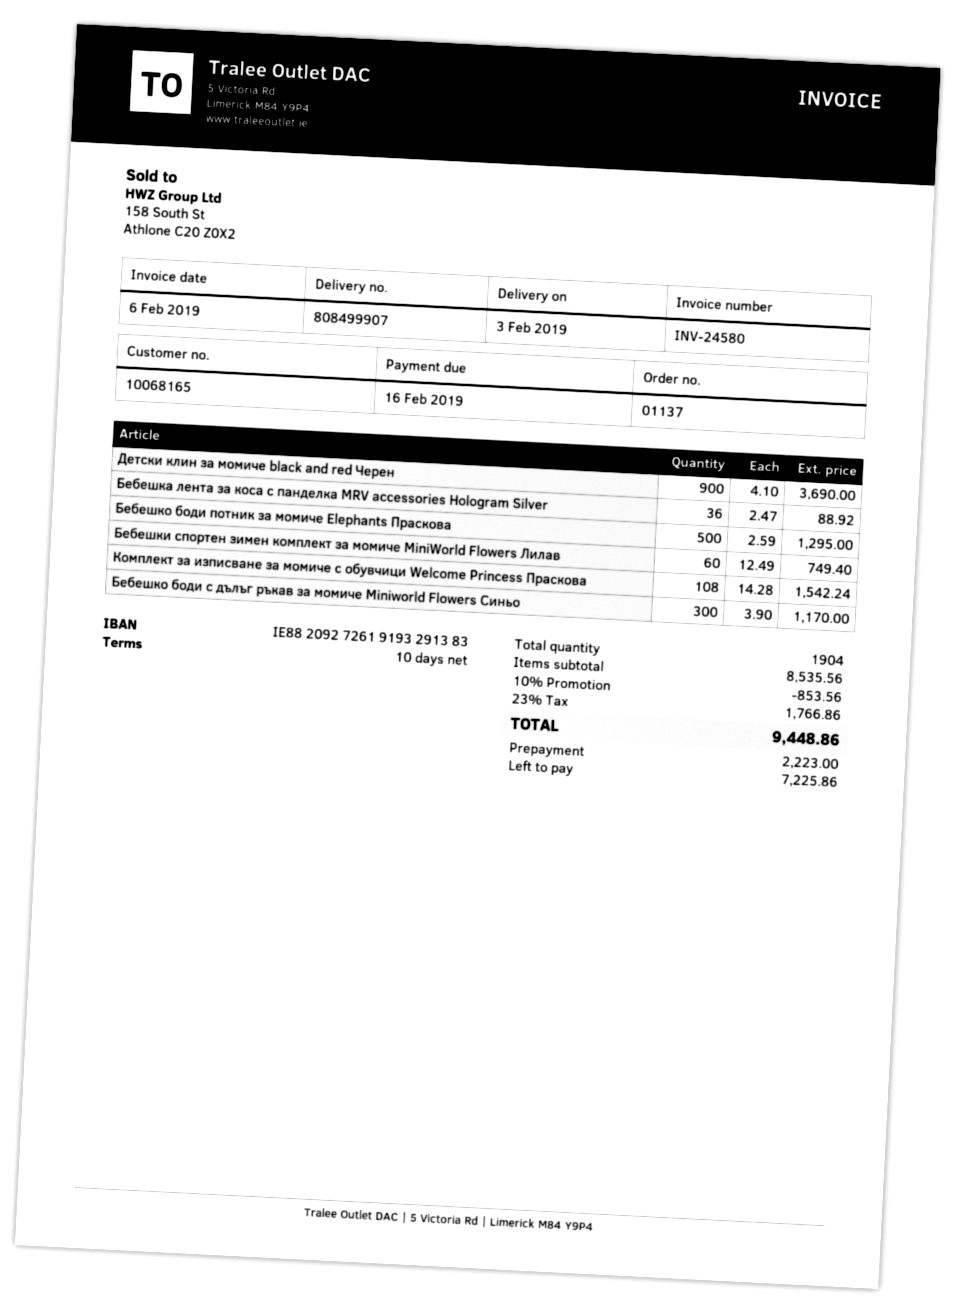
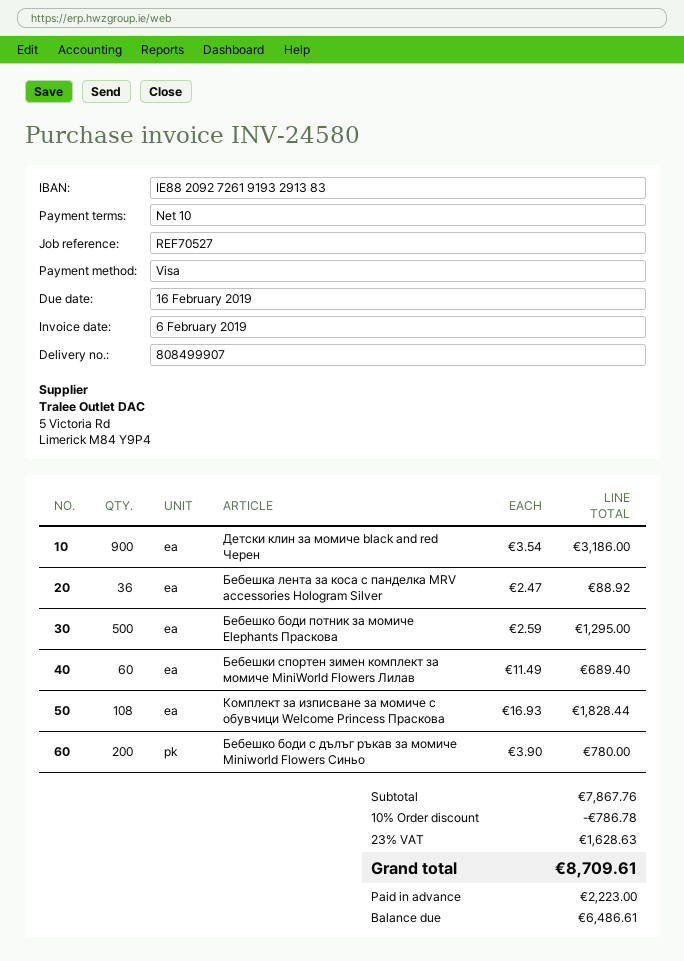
Детски клин за момиче black and red Черен: 900 x 4.10 = 3690.00 -> 900 x 3.54 = 3186.00
Бебешки спортен зимен комплект за момиче MiniWorld Flowers Лилав: 60 x 12.49 = 749.40 -> 60 x 11.49 = 689.40
Комплект за изписване за момиче с обувчици Welcome Princess Праскова: 108 x 14.28 = 1542.24 -> 108 x 16.93 = 1828.44
Бебешко боди с дълъг ръкав за момиче Miniworld Flowers Синьо: 300 x 3.90 = 1170.00 -> 200 x 3.90 = 780.00
subtotal: 8535.56 -> 7867.76
discount: 10% = 853.56 -> 10% = 786.78
tax: 23% = 1766.86 -> 23% = 1628.63
total: 9448.86 -> 8709.61
balance: 7225.86 -> 6486.61

